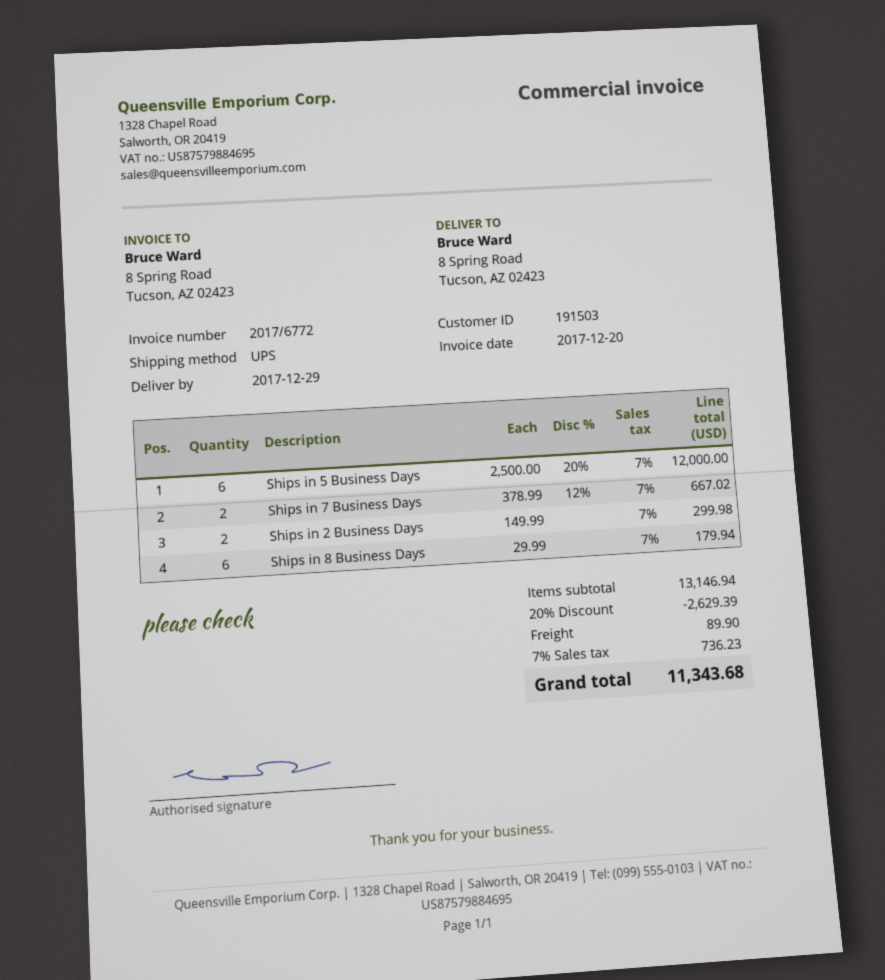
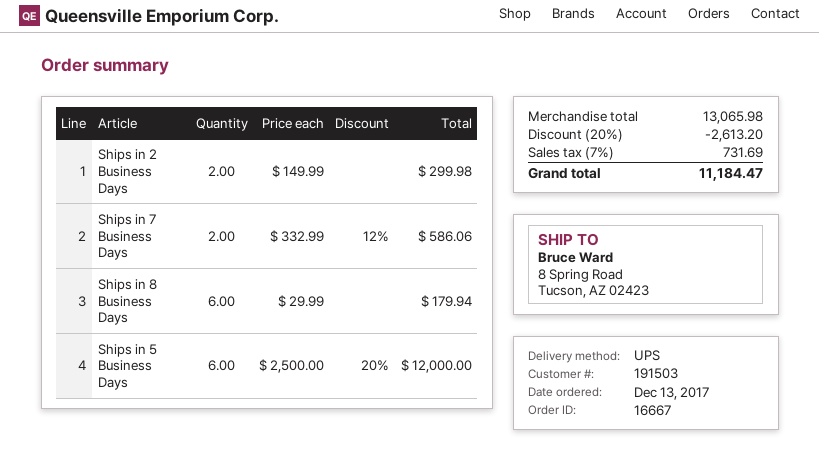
Ships in 7 Business Days: 2 x 378.99 - 12% = 667.02 -> 2 x 332.99 - 12% = 586.06
subtotal: 13146.94 -> 13065.98
discount: 20% = 2629.39 -> 20% = 2613.20
shipping: 89.90 -> none
tax: 7% = 736.23 -> 7% = 731.69
total: 11343.68 -> 11184.47

